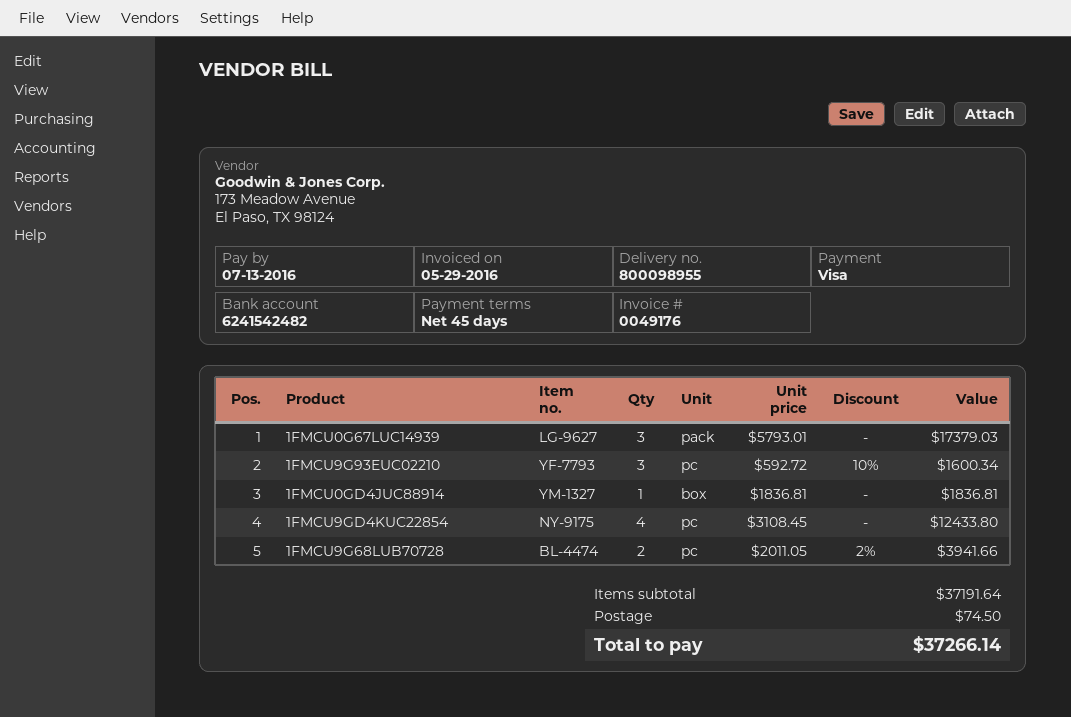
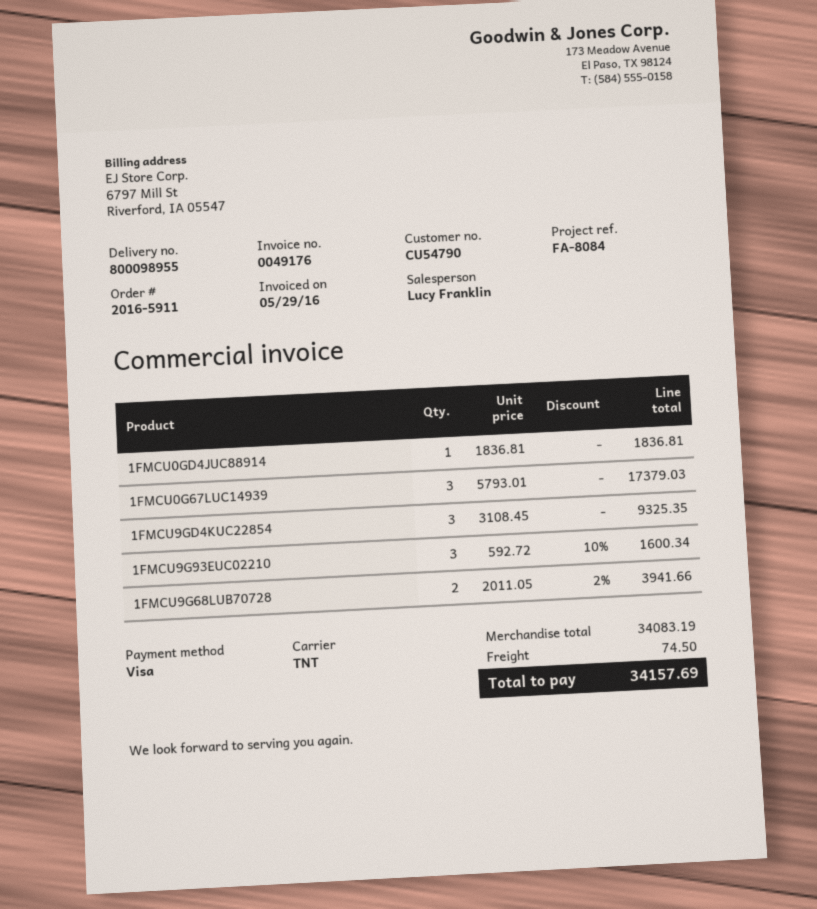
1FMCU9GD4KUC22854: 4 x 3108.45 = 12433.80 -> 3 x 3108.45 = 9325.35
subtotal: 37191.64 -> 34083.19
total: 37266.14 -> 34157.69

